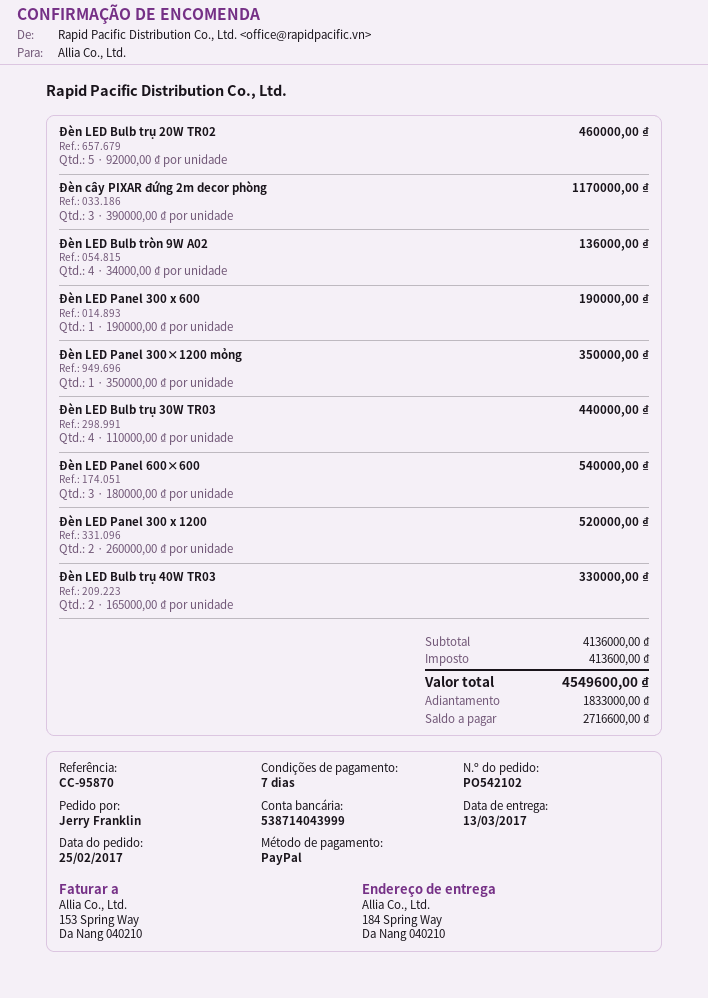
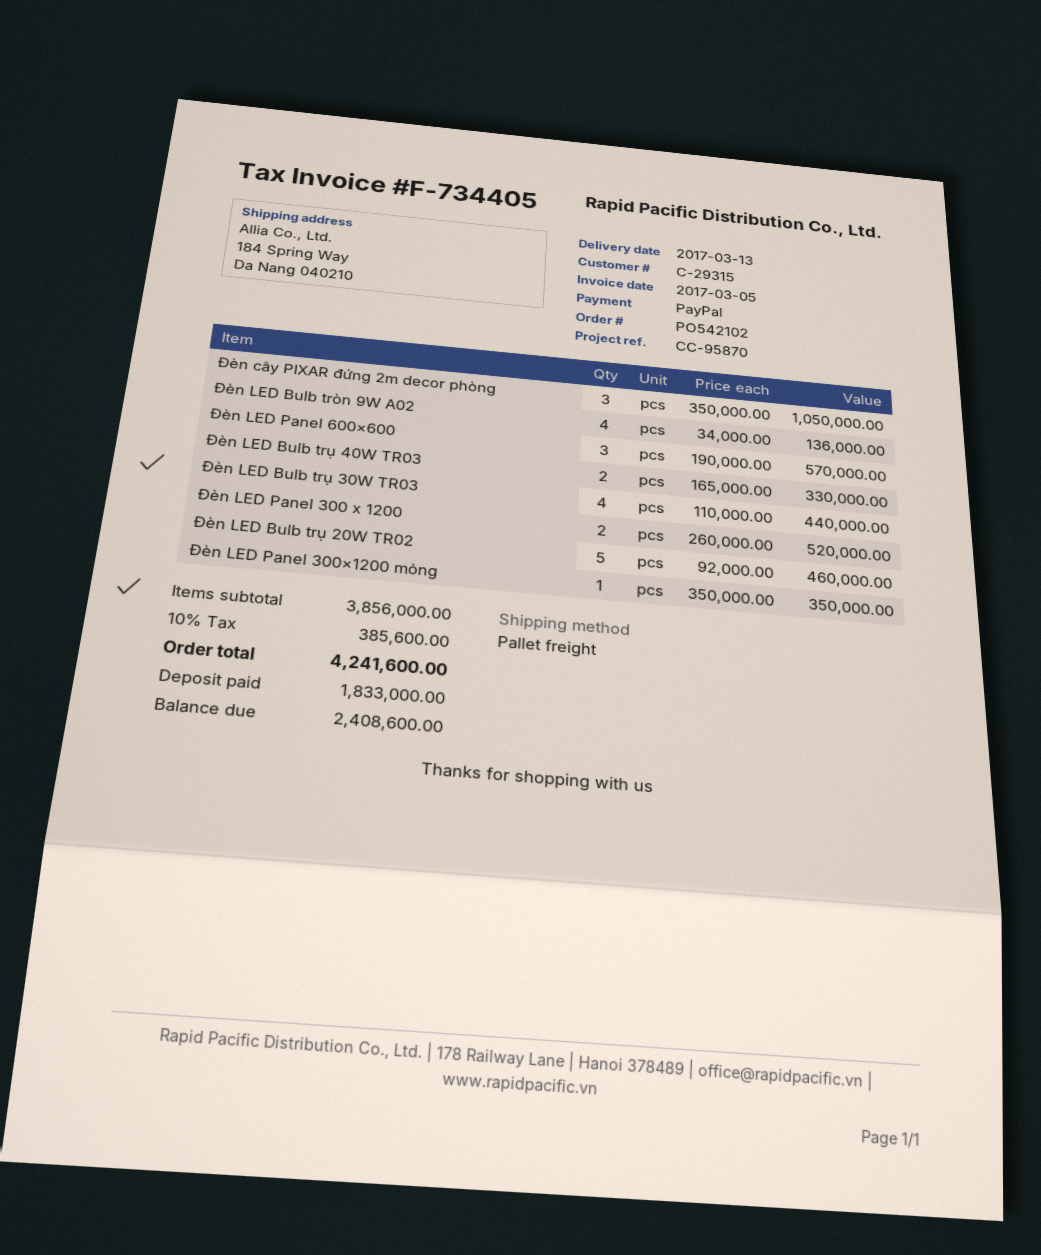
Đèn cây PIXAR đứng 2m decor phòng: 3 x 390000.00 = 1170000.00 -> 3 x 350000.00 = 1050000.00
Đèn LED Panel 300 x 600: 1 x 190000.00 = 190000.00 -> none
Đèn LED Panel 600×600: 3 x 180000.00 = 540000.00 -> 3 x 190000.00 = 570000.00
subtotal: 4136000.00 -> 3856000.00
tax: 413600.00 -> 385600.00
total: 4549600.00 -> 4241600.00
balance: 2716600.00 -> 2408600.00

